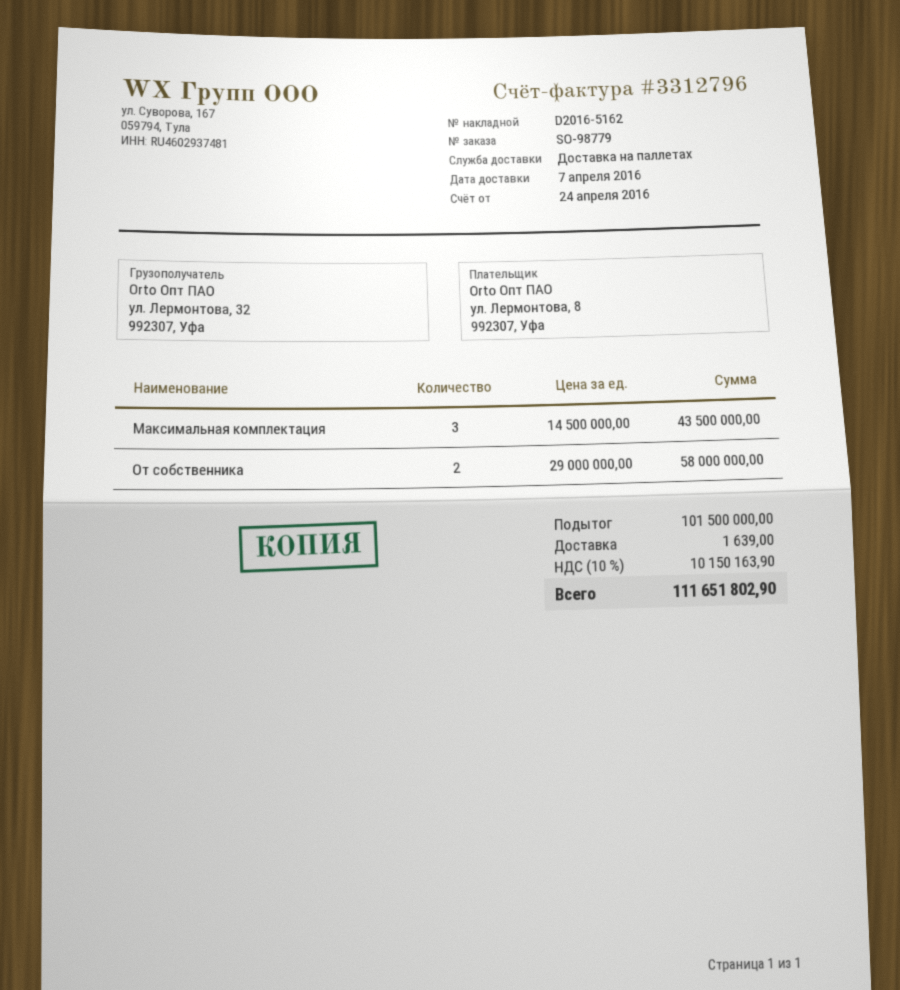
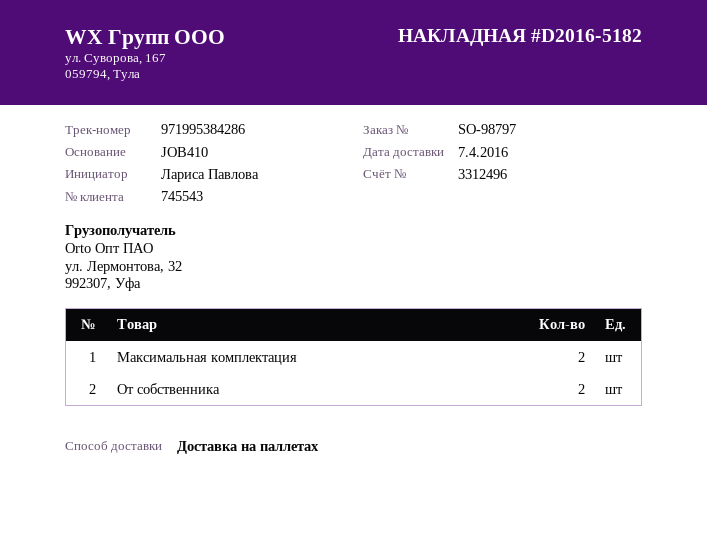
order number: SO-98779 -> SO-98797
delivery note number: D2016-5162 -> D2016-5182
invoice number: 3312796 -> 3312496
Максимальная комплектация: 3 -> 2

